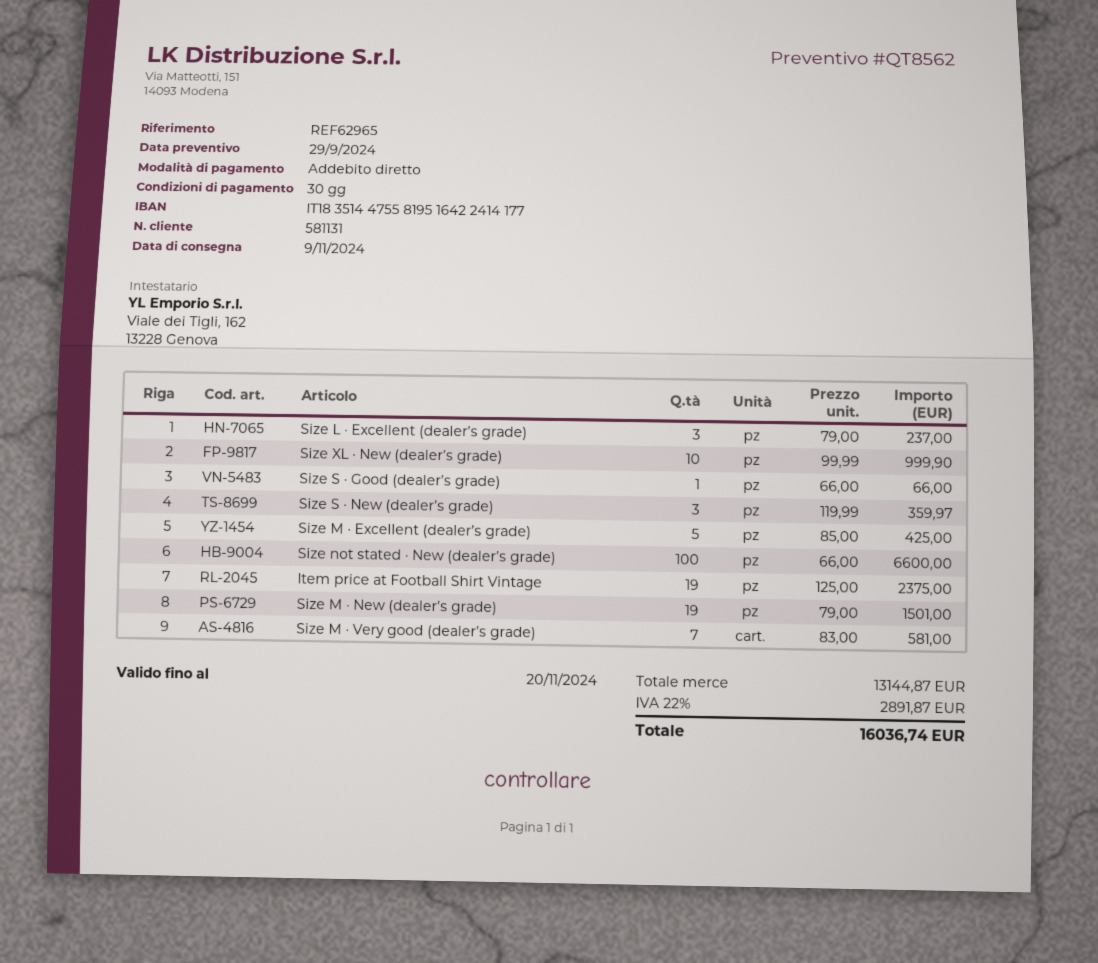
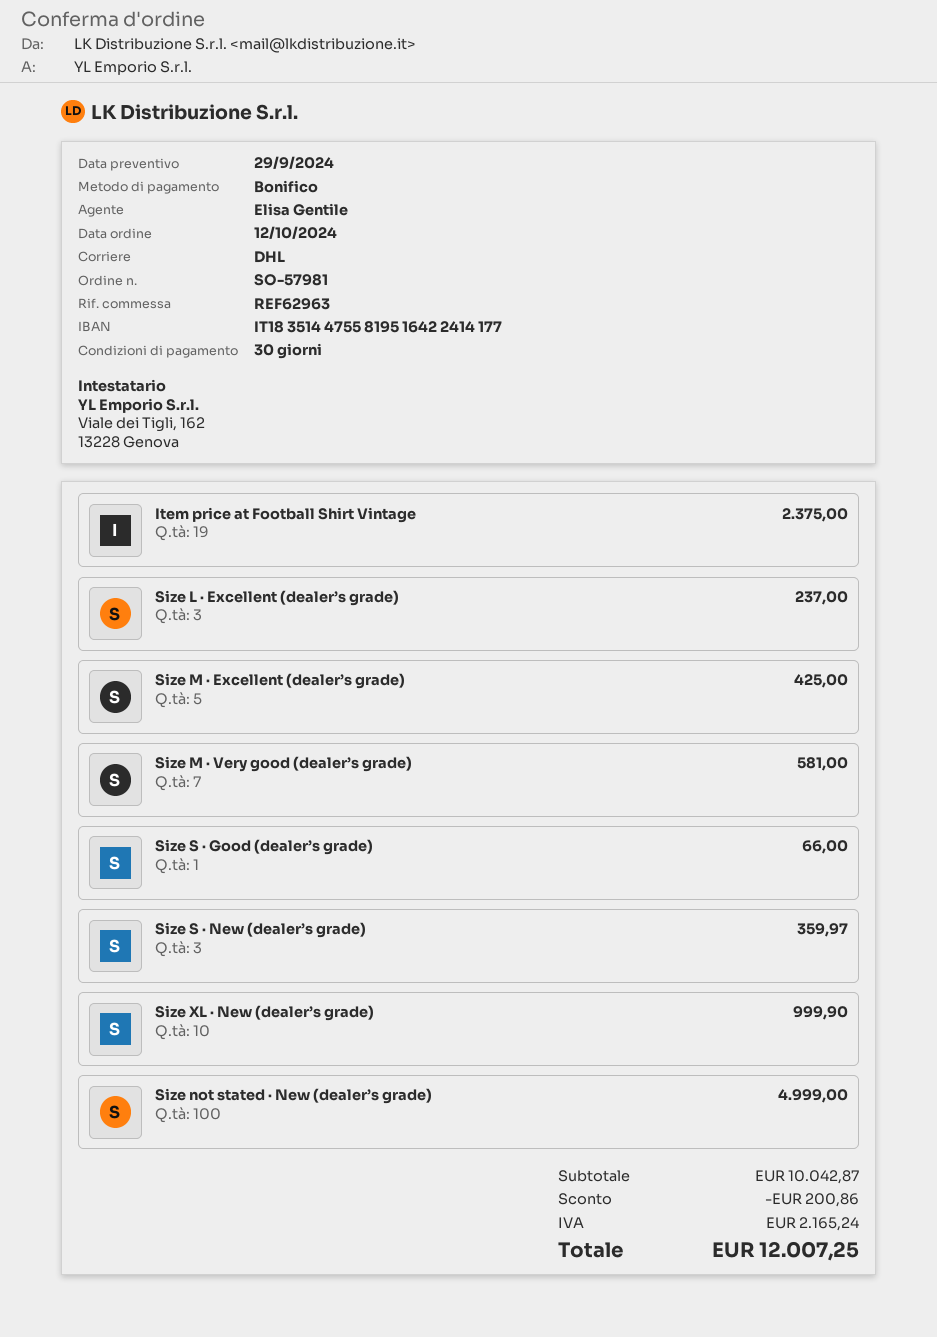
reference: REF62965 -> REF62963
payment method: direct debit -> bank transfer
Size not stated · New (dealer’s grade): 100 for 6600.00 -> 100 for 4999.00
Size M · New (dealer’s grade): 19 for 1501.00 -> none
subtotal: 13144.87 -> 10042.87
discount: none -> 200.86
tax: 2891.87 -> 2165.24
total: 16036.74 -> 12007.25

